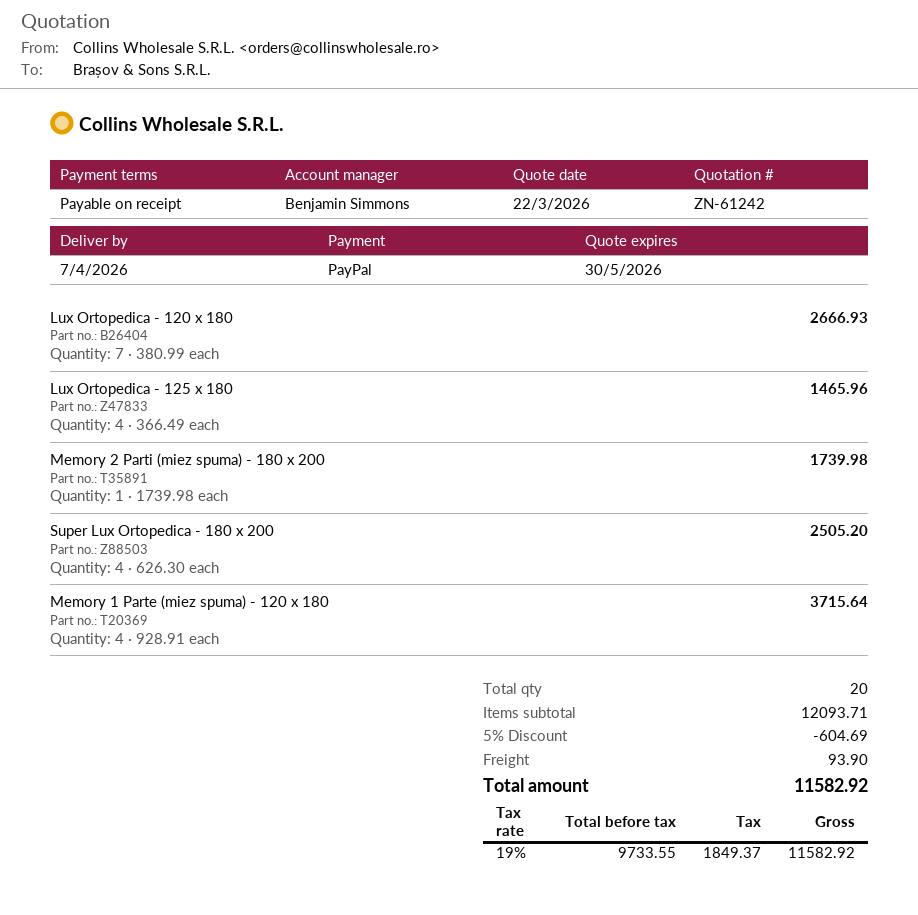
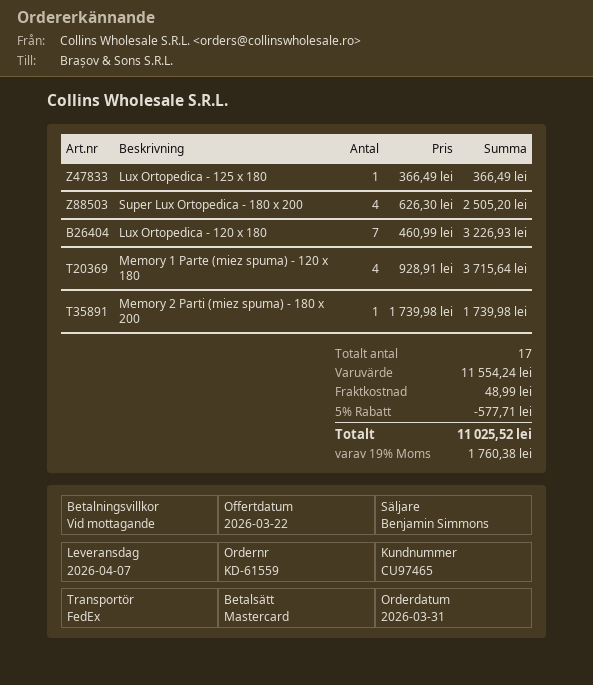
payment method: PayPal -> Mastercard
Lux Ortopedica - 120 x 180: 7 x 380.99 = 2666.93 -> 7 x 460.99 = 3226.93
Lux Ortopedica - 125 x 180: 4 x 366.49 = 1465.96 -> 1 x 366.49 = 366.49
total quantity: 20 -> 17
subtotal: 12093.71 -> 11554.24
discount: 5% = 604.69 -> 5% = 577.71
shipping: 93.90 -> 48.99
tax: 19% = 1849.37 -> 19% = 1760.38
total: 11582.92 -> 11025.52

